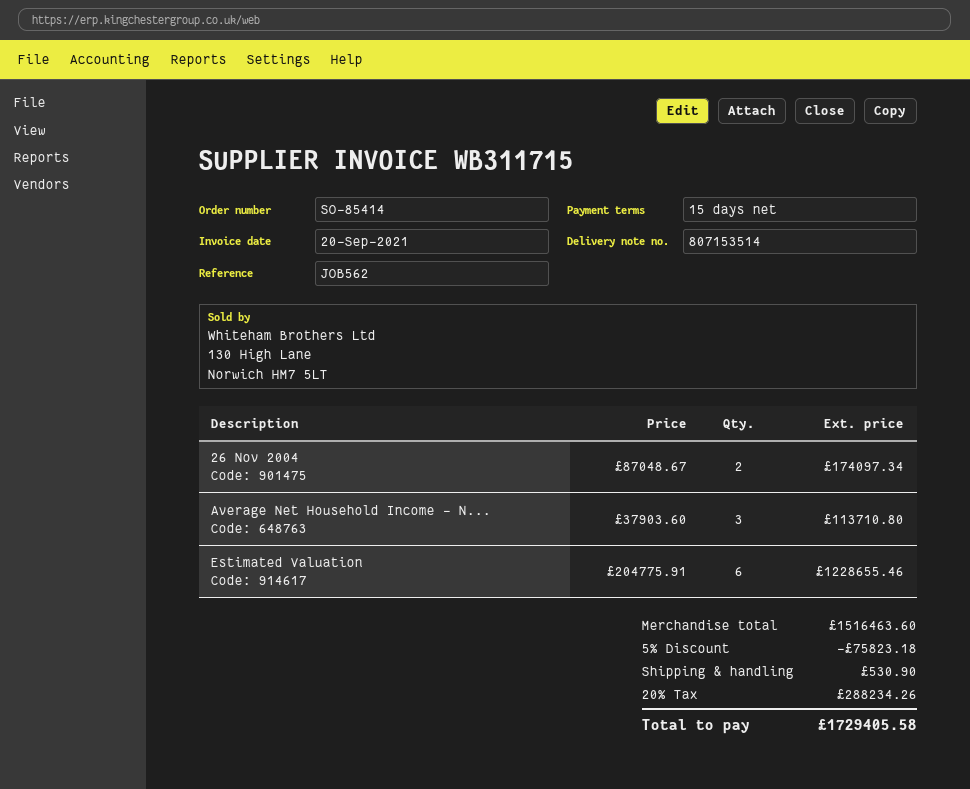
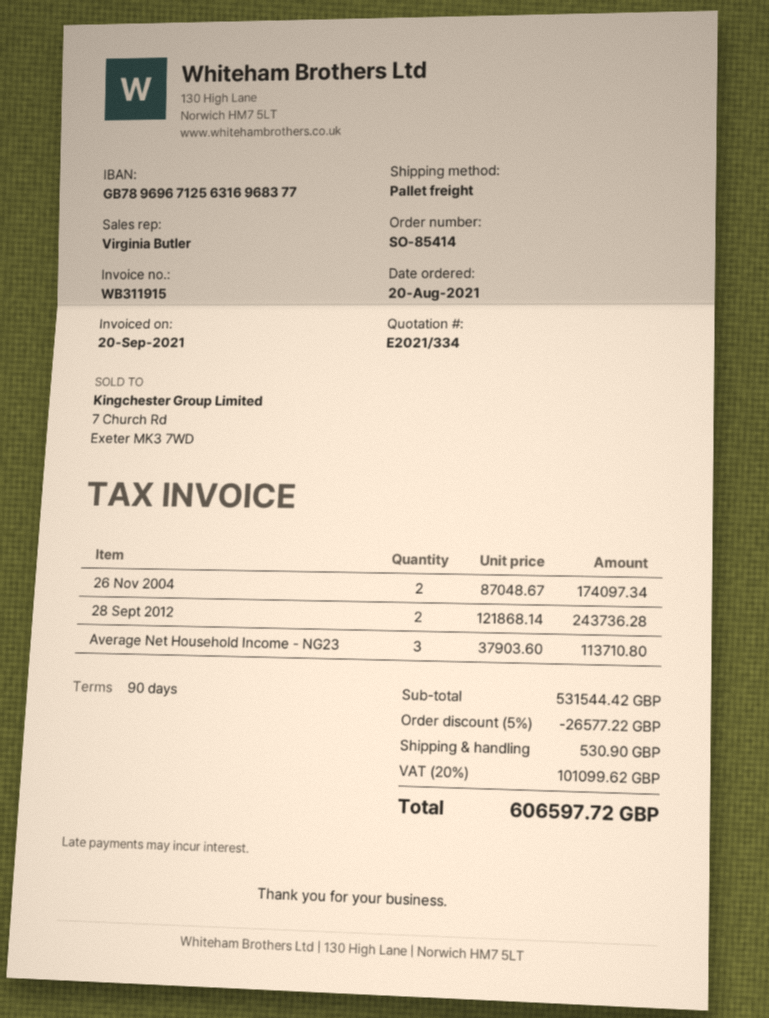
invoice number: WB311715 -> WB311915
payment terms: 15 days -> 90 days
Estimated Valuation: 6 x 204775.91 = 1228655.46 -> none
28 Sept 2012: none -> 2 x 121868.14 = 243736.28
subtotal: 1516463.60 -> 531544.42
discount: 5% = 75823.18 -> 5% = 26577.22
tax: 20% = 288234.26 -> 20% = 101099.62
total: 1729405.58 -> 606597.72

